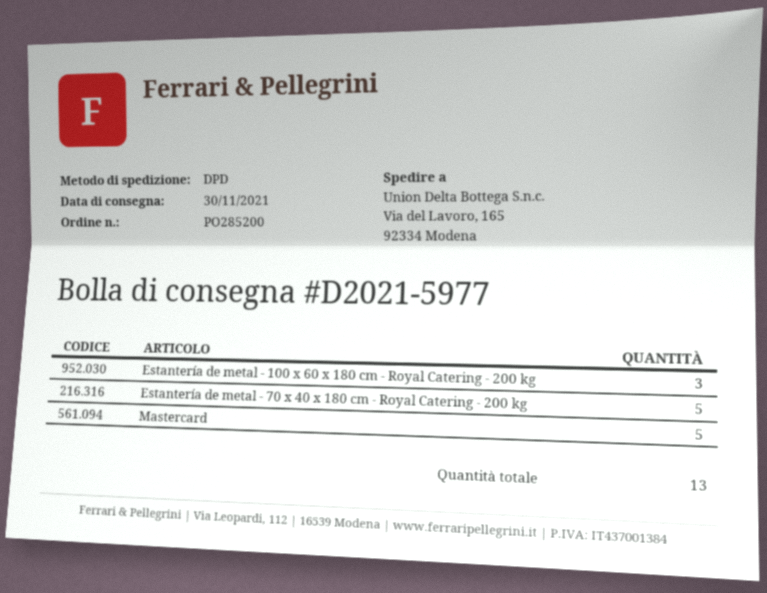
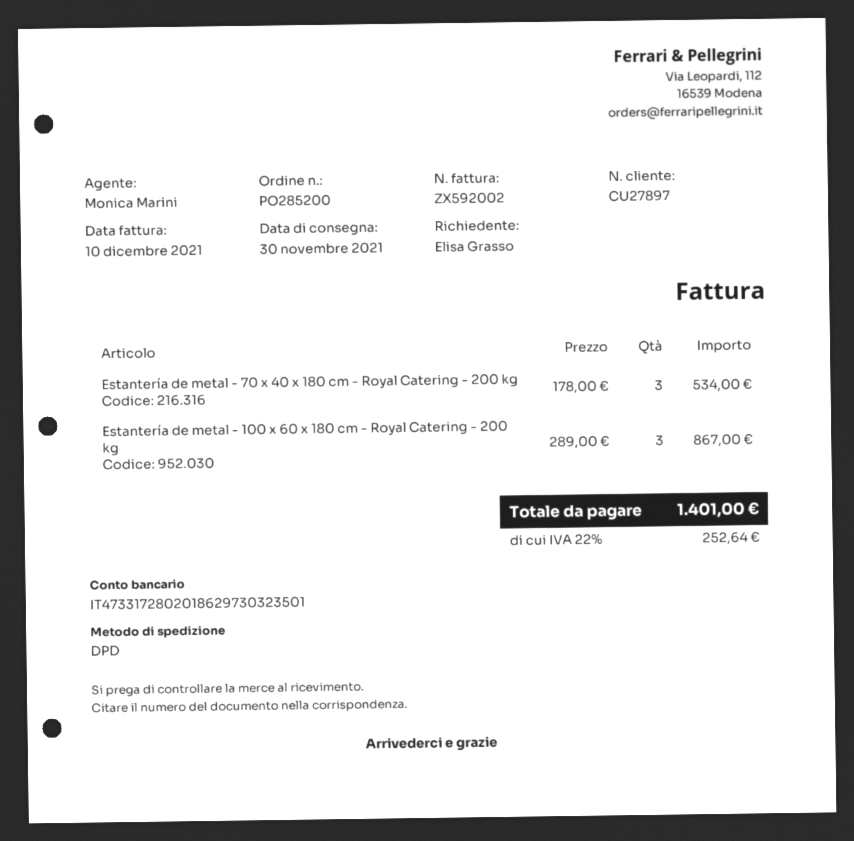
Estantería de metal - 70 x 40 x 180 cm - Royal Catering - 200 kg: 5 -> 3
Mastercard: 5 -> none

